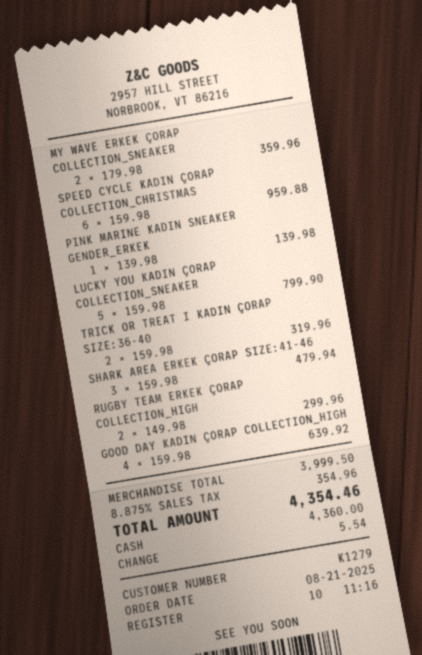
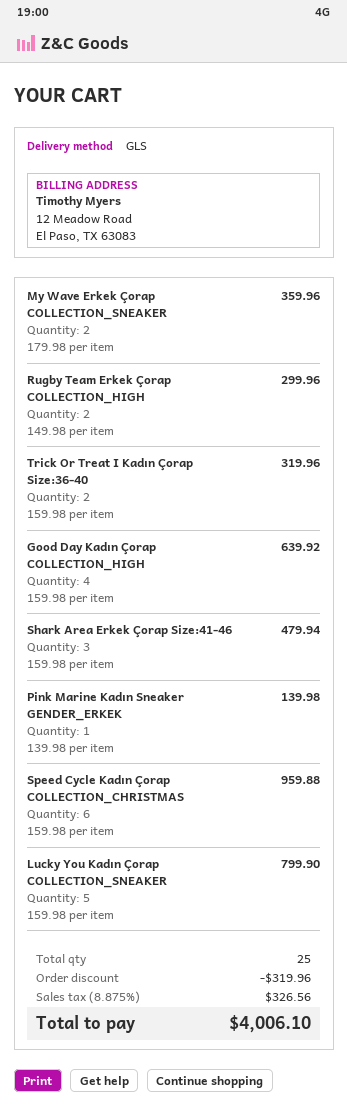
discount: none -> 319.96
tax: 8.875% = 354.96 -> 8.875% = 326.56
total: 4354.46 -> 4006.10

